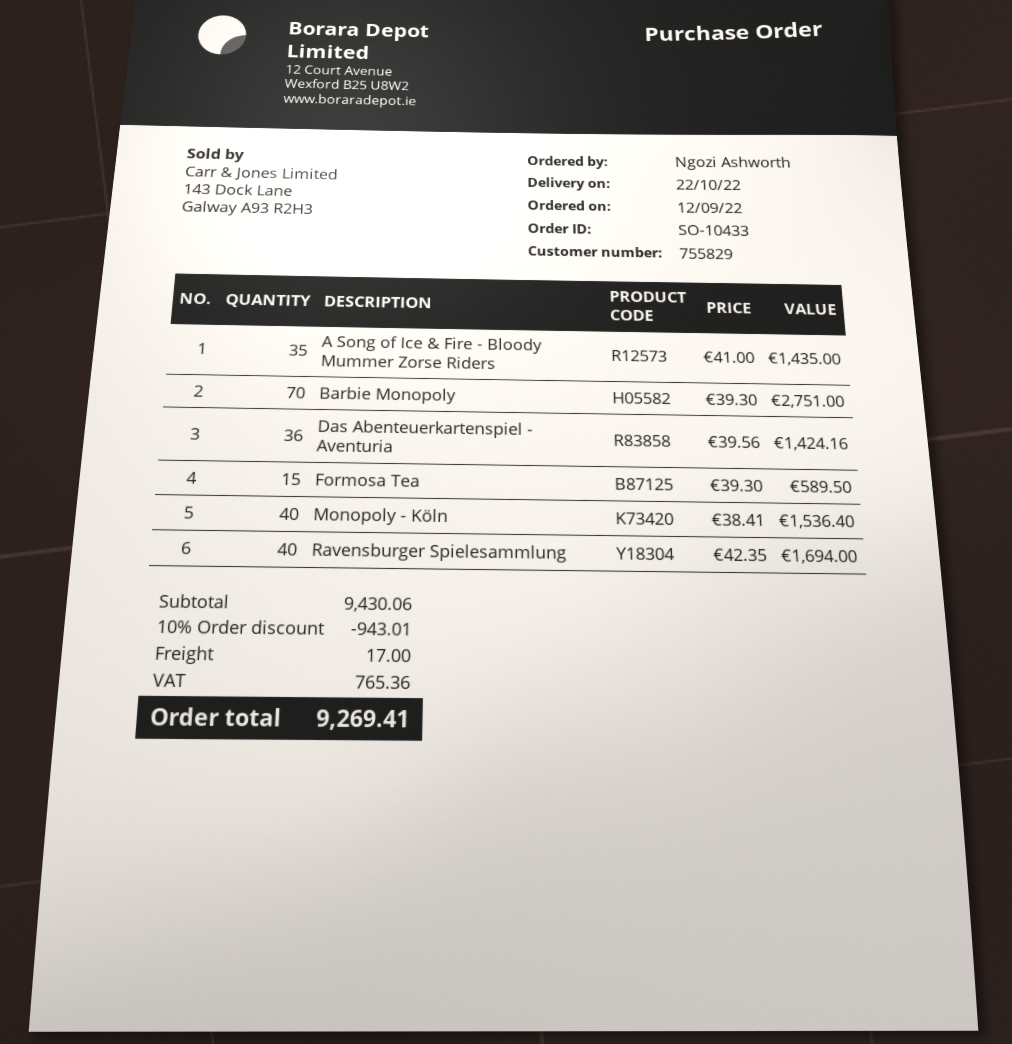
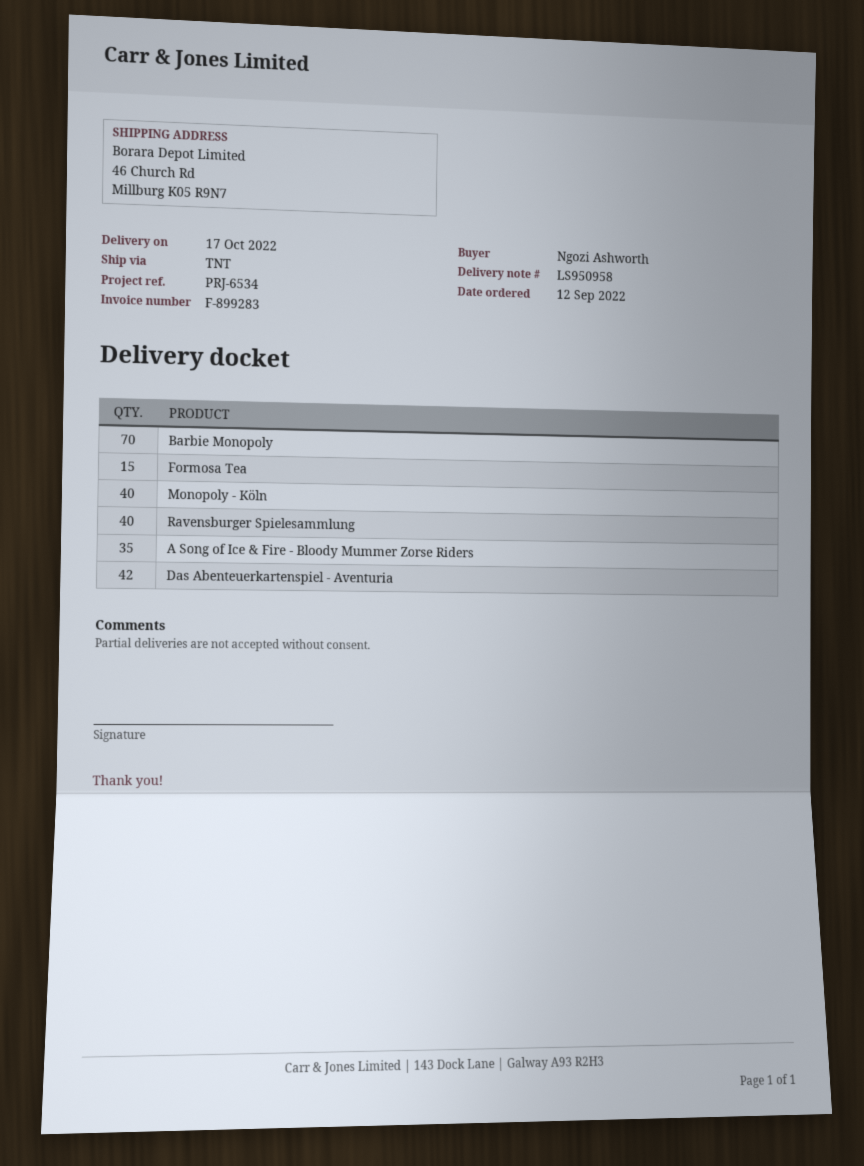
delivery date: 2022-10-22 -> 2022-10-17
Das Abenteuerkartenspiel - Aventuria: 36 -> 42

